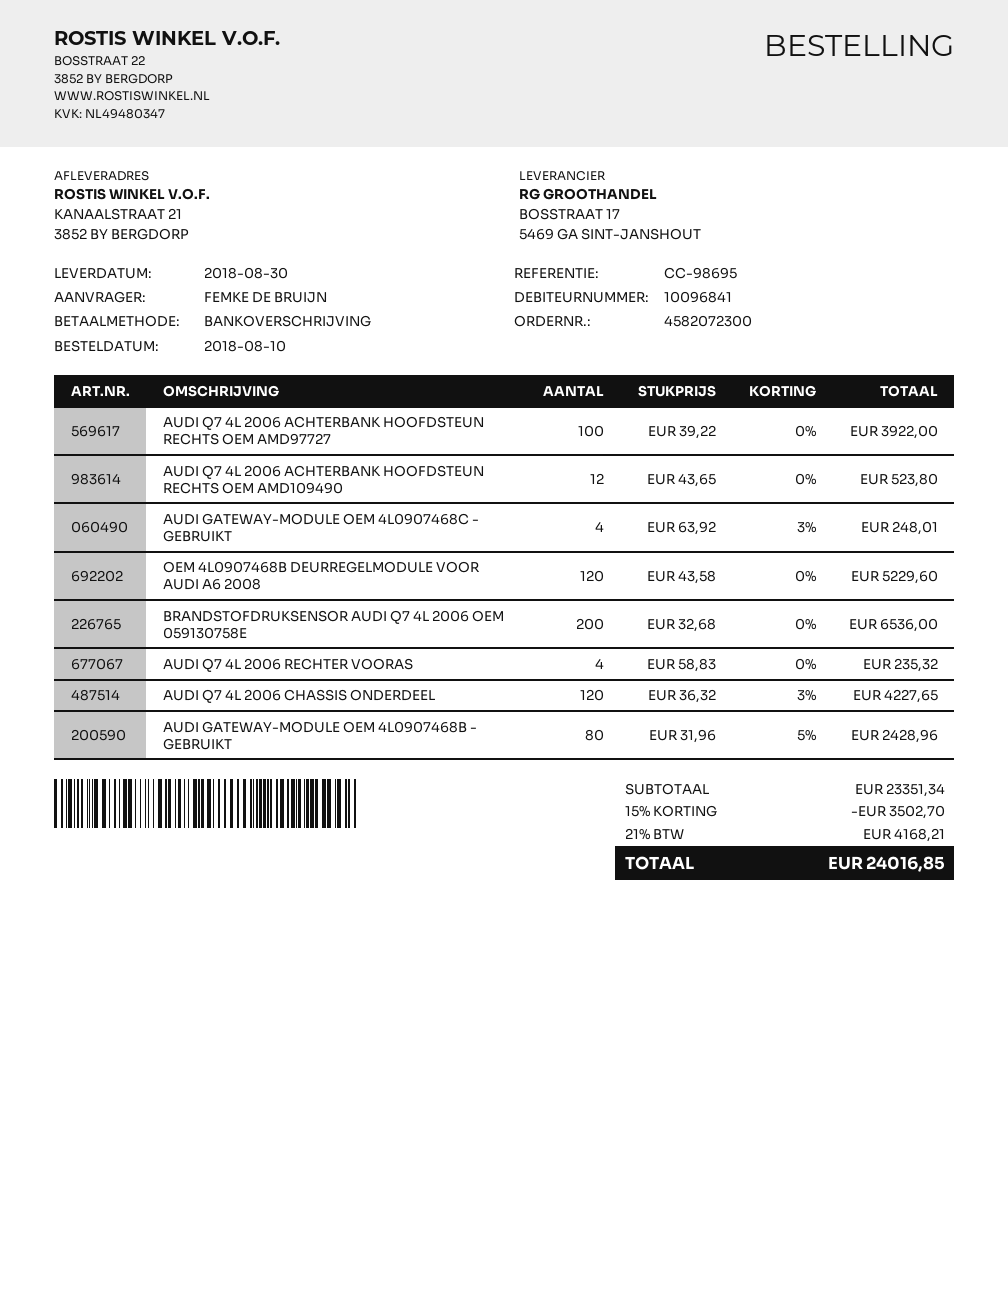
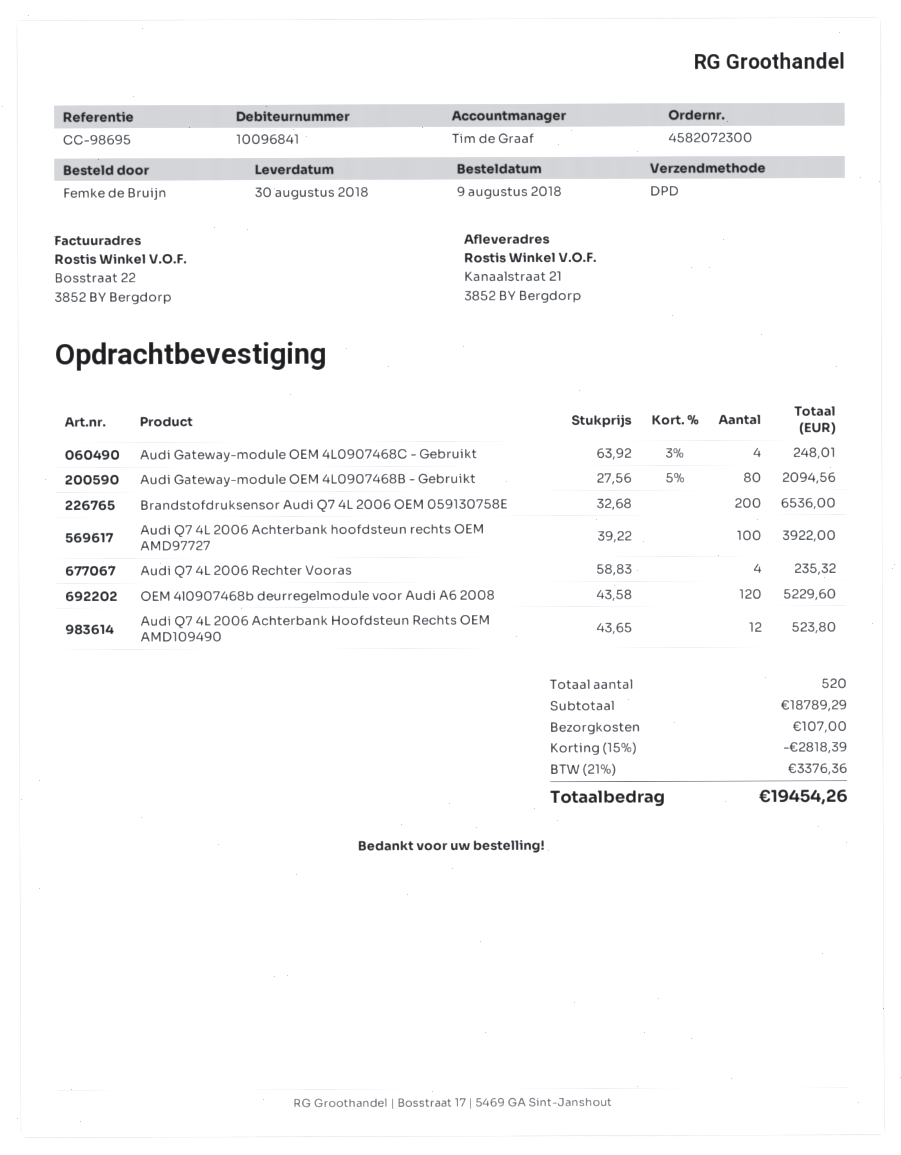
order date: 2018-08-10 -> 2018-08-09
AUDI Q7 4L 2006 CHASSIS ONDERDEEL: 120 x 36.32 - 3% = 4227.65 -> none
AUDI GATEWAY-MODULE OEM 4L0907468B - GEBRUIKT: 80 x 31.96 - 5% = 2428.96 -> 80 x 27.56 - 5% = 2094.56
subtotal: 23351.34 -> 18789.29
discount: 15% = 3502.70 -> 15% = 2818.39
shipping: none -> 107.00
tax: 21% = 4168.21 -> 21% = 3376.36
total: 24016.85 -> 19454.26

